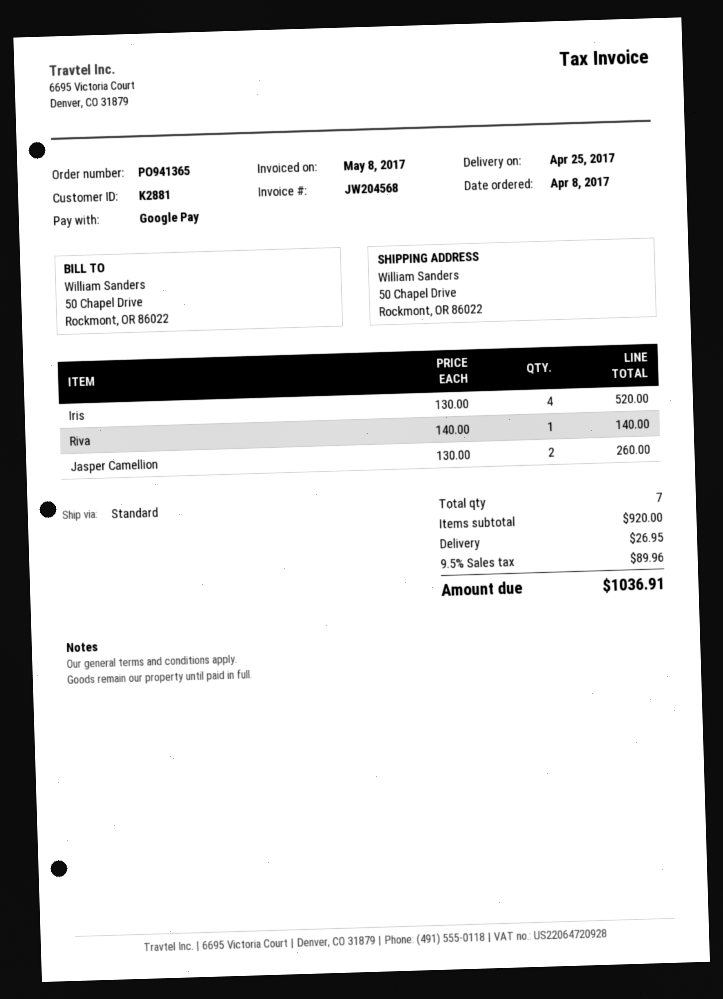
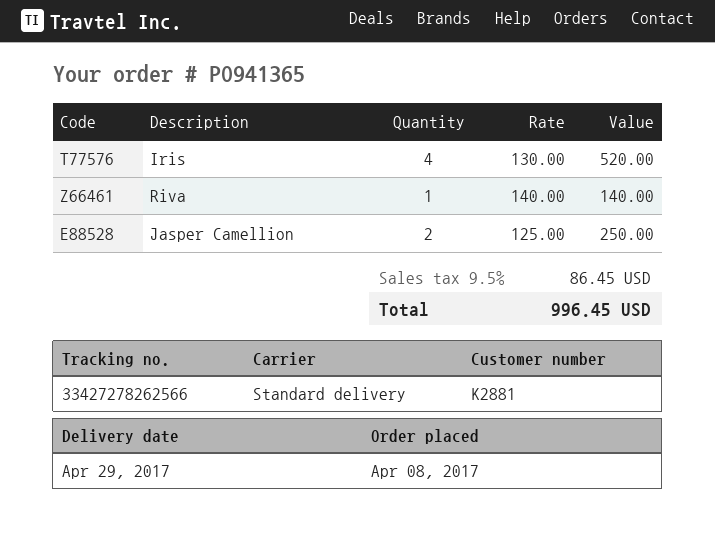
delivery date: 2017-04-25 -> 2017-04-29
Jasper Camellion: 2 x 130.00 = 260.00 -> 2 x 125.00 = 250.00
shipping: 26.95 -> none
tax: 9.5% = 89.96 -> 9.5% = 86.45
total: 1036.91 -> 996.45

